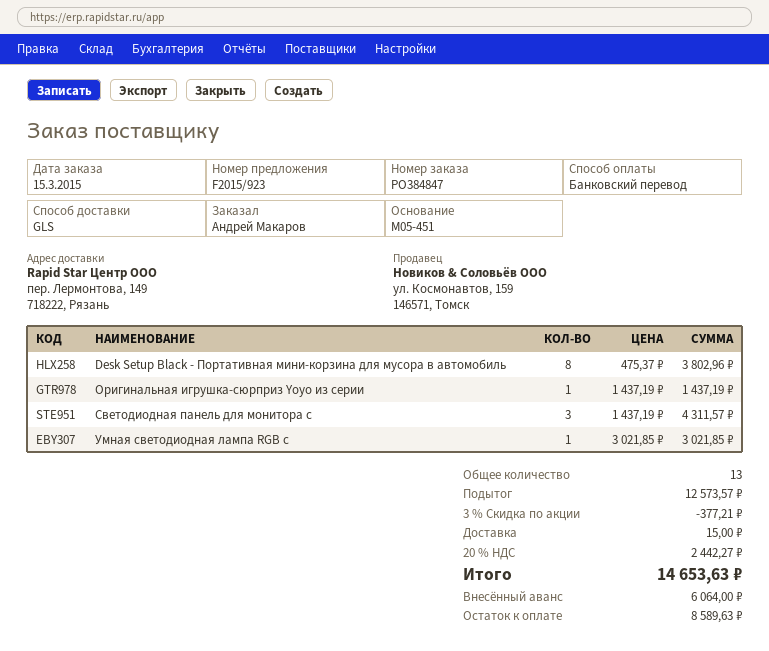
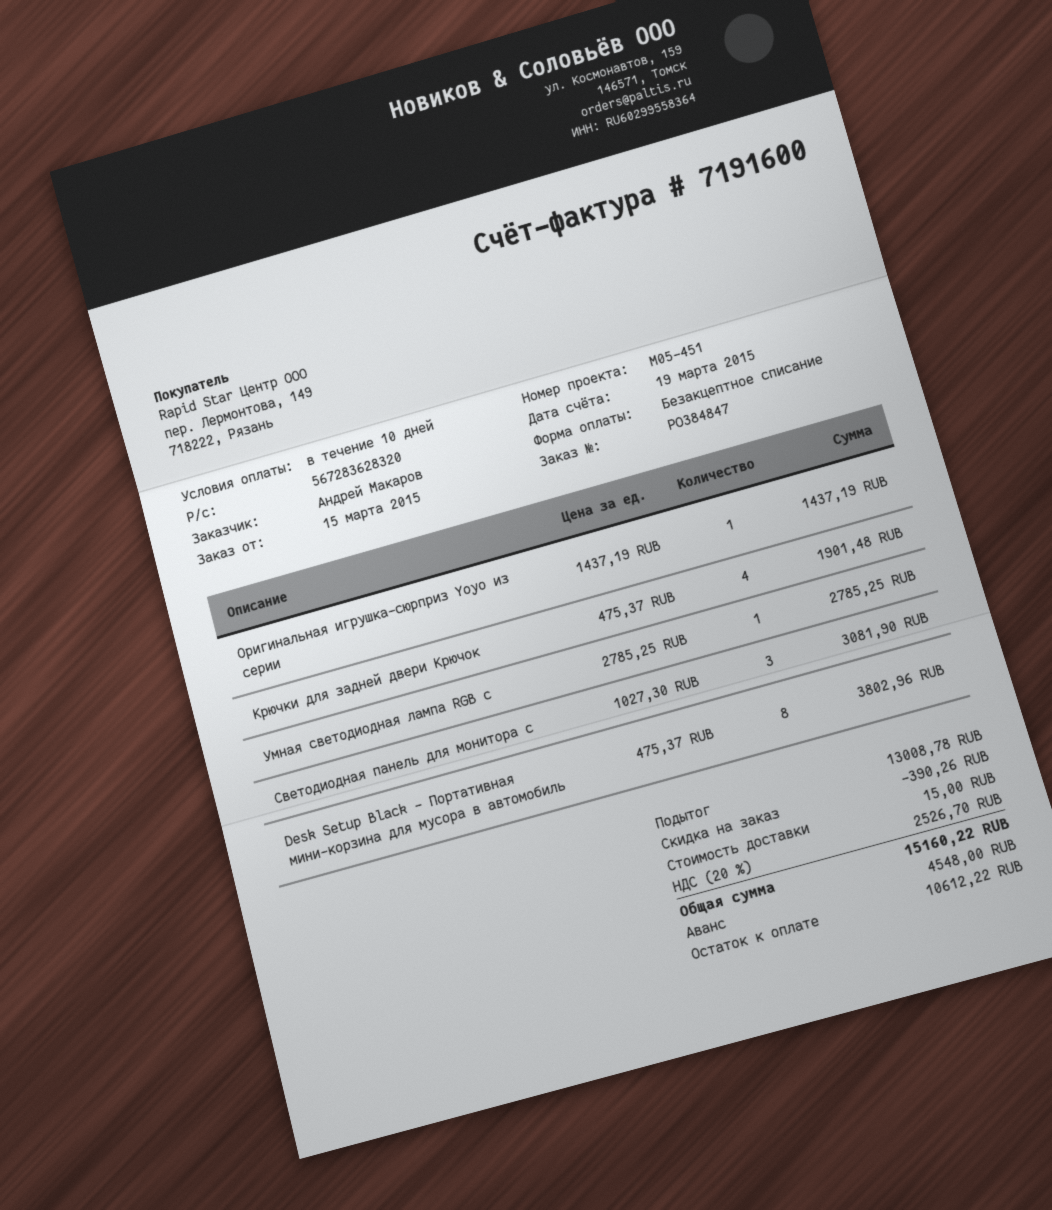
payment method: bank transfer -> direct debit
Светодиодная панель для монитора с: 3 x 1437.19 = 4311.57 -> 3 x 1027.30 = 3081.90
Умная светодиодная лампа RGB с: 1 x 3021.85 = 3021.85 -> 1 x 2785.25 = 2785.25
Крючки для задней двери Крючок: none -> 4 x 475.37 = 1901.48
subtotal: 12573.57 -> 13008.78
discount: 377.21 -> 390.26
tax: 20% = 2442.27 -> 20% = 2526.70
total: 14653.63 -> 15160.22
deposit: 6064.00 -> 4548.00
balance: 8589.63 -> 10612.22

